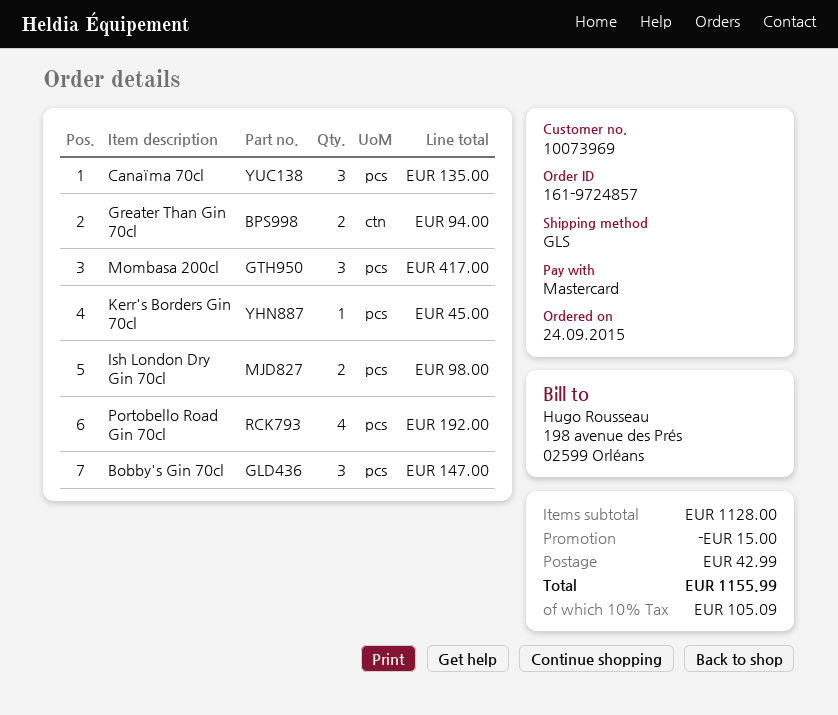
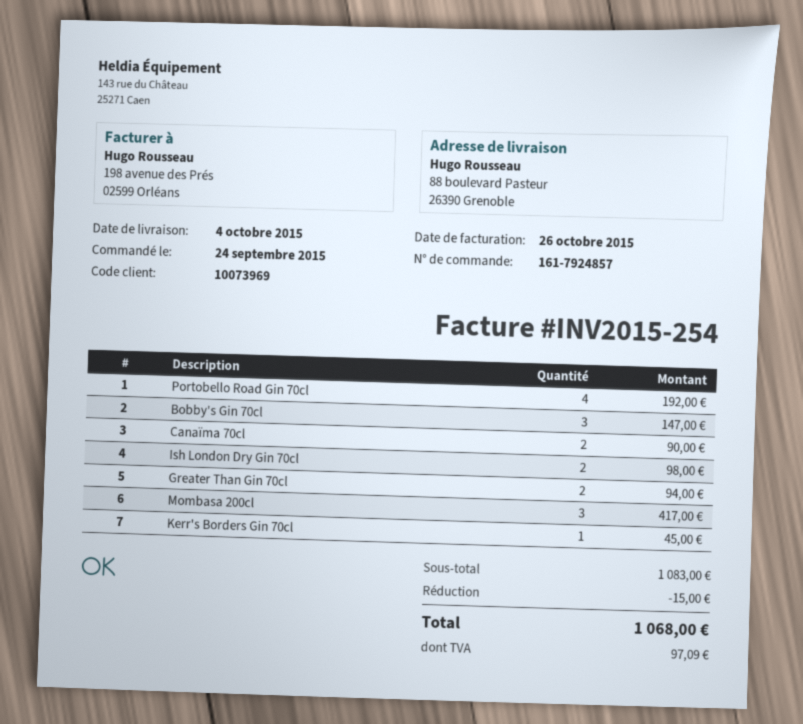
order number: 161-9724857 -> 161-7924857
Canaïma 70cl: 3 for 135.00 -> 2 for 90.00
subtotal: 1128.00 -> 1083.00
shipping: 42.99 -> none
tax: 105.09 -> 97.09
total: 1155.99 -> 1068.00

